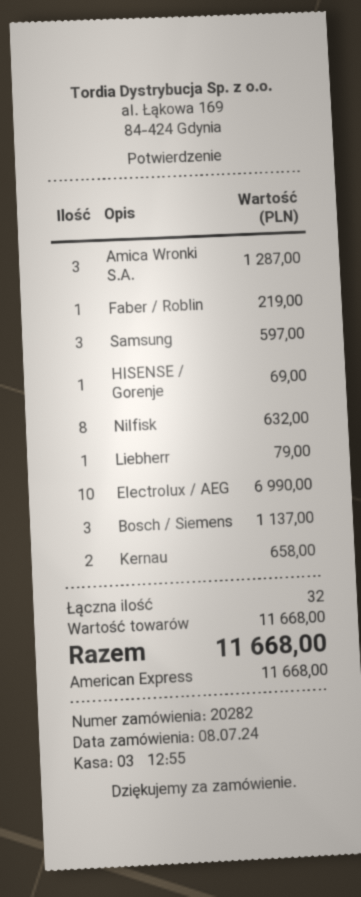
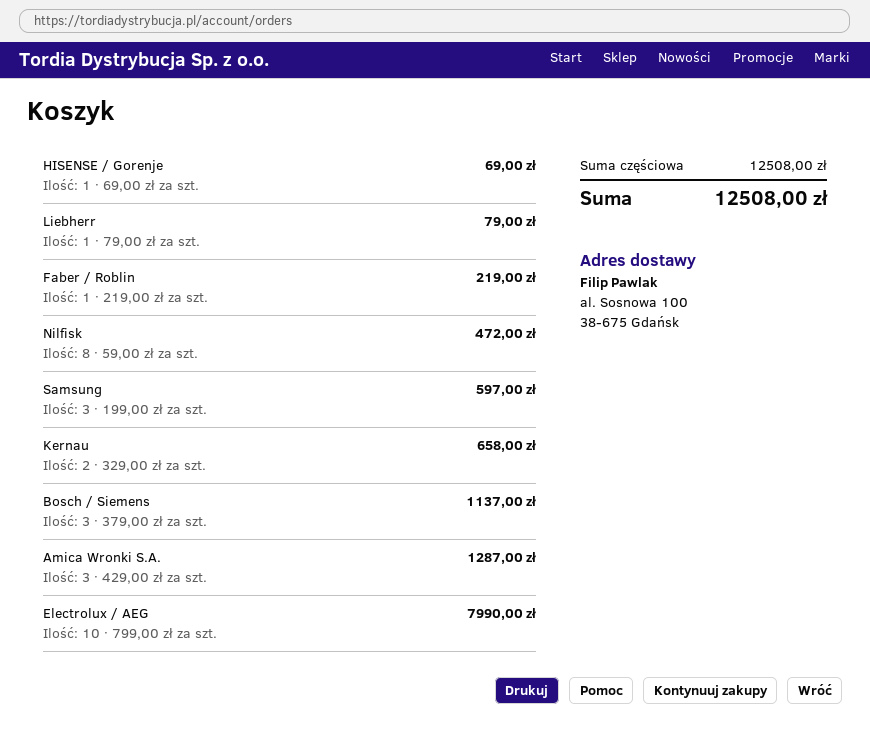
Nilfisk: 8 for 632.00 -> 8 for 472.00
Electrolux / AEG: 10 for 6990.00 -> 10 for 7990.00
subtotal: 11668.00 -> 12508.00
total: 11668.00 -> 12508.00

